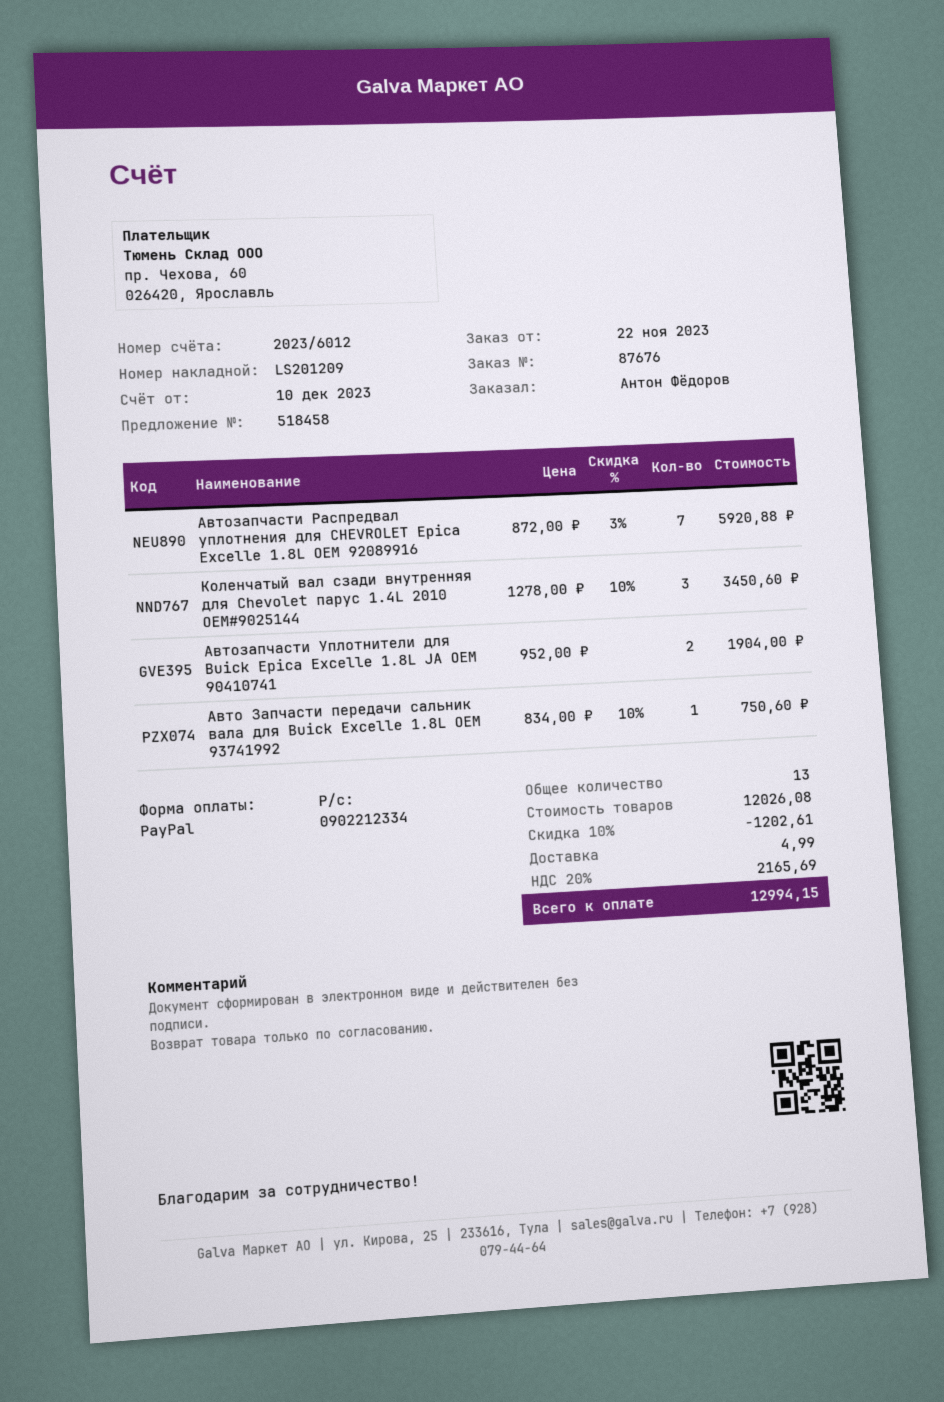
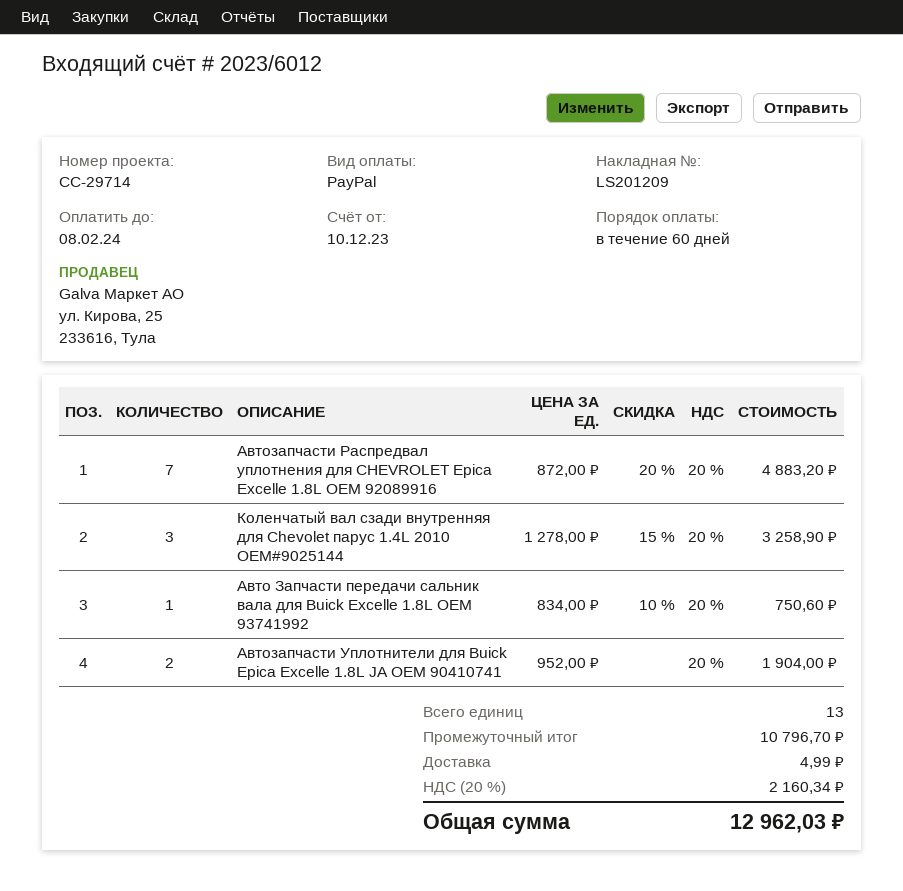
Автозапчасти Распредвал уплотнения для CHEVROLET Epica Excelle 1.8L OEM 92089916: 7 x 872.00 - 3% = 5920.88 -> 7 x 872.00 - 20% = 4883.20
Коленчатый вал сзади внутренняя для Chevolet парус 1.4L 2010 OEM#9025144: 3 x 1278.00 - 10% = 3450.60 -> 3 x 1278.00 - 15% = 3258.90
subtotal: 12026.08 -> 10796.70
discount: 10% = 1202.61 -> none
tax: 20% = 2165.69 -> 20% = 2160.34
total: 12994.15 -> 12962.03

